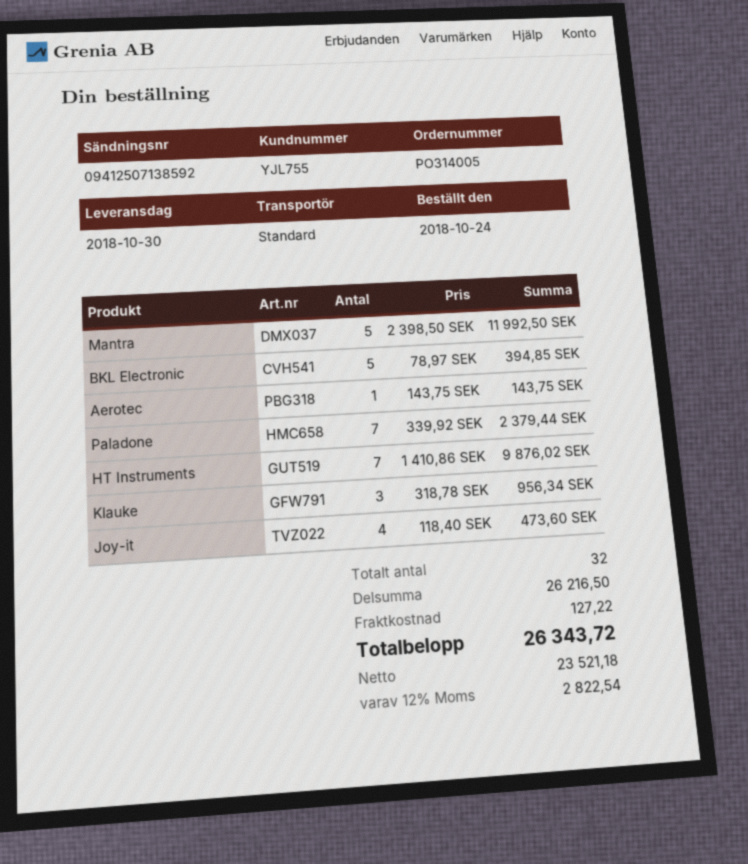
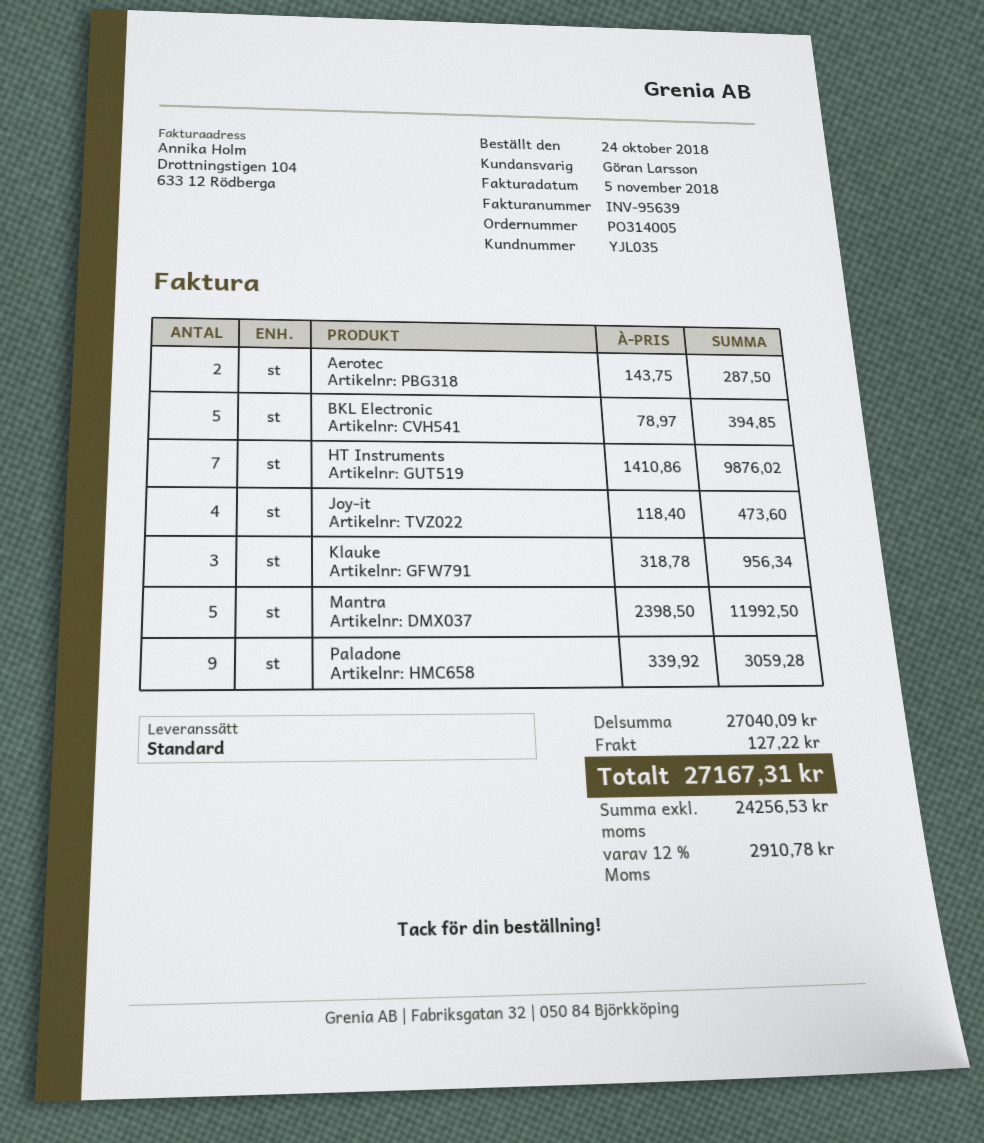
customer number: YJL755 -> YJL035
Aerotec: 1 x 143.75 = 143.75 -> 2 x 143.75 = 287.50
Paladone: 7 x 339.92 = 2379.44 -> 9 x 339.92 = 3059.28
subtotal: 26216.50 -> 27040.09
net: 23521.18 -> 24256.53
tax: 12% = 2822.54 -> 12% = 2910.78
total: 26343.72 -> 27167.31

